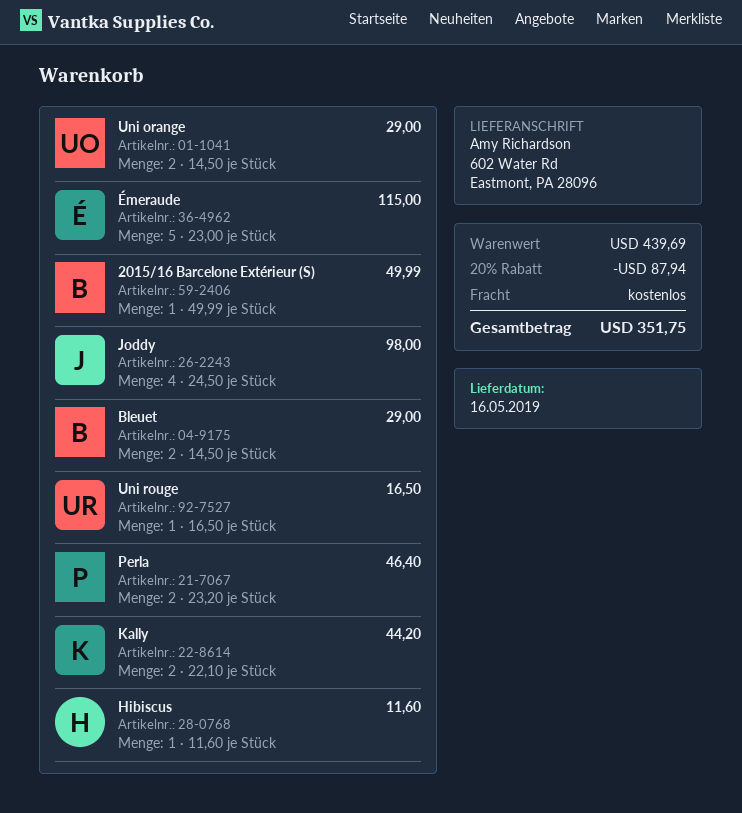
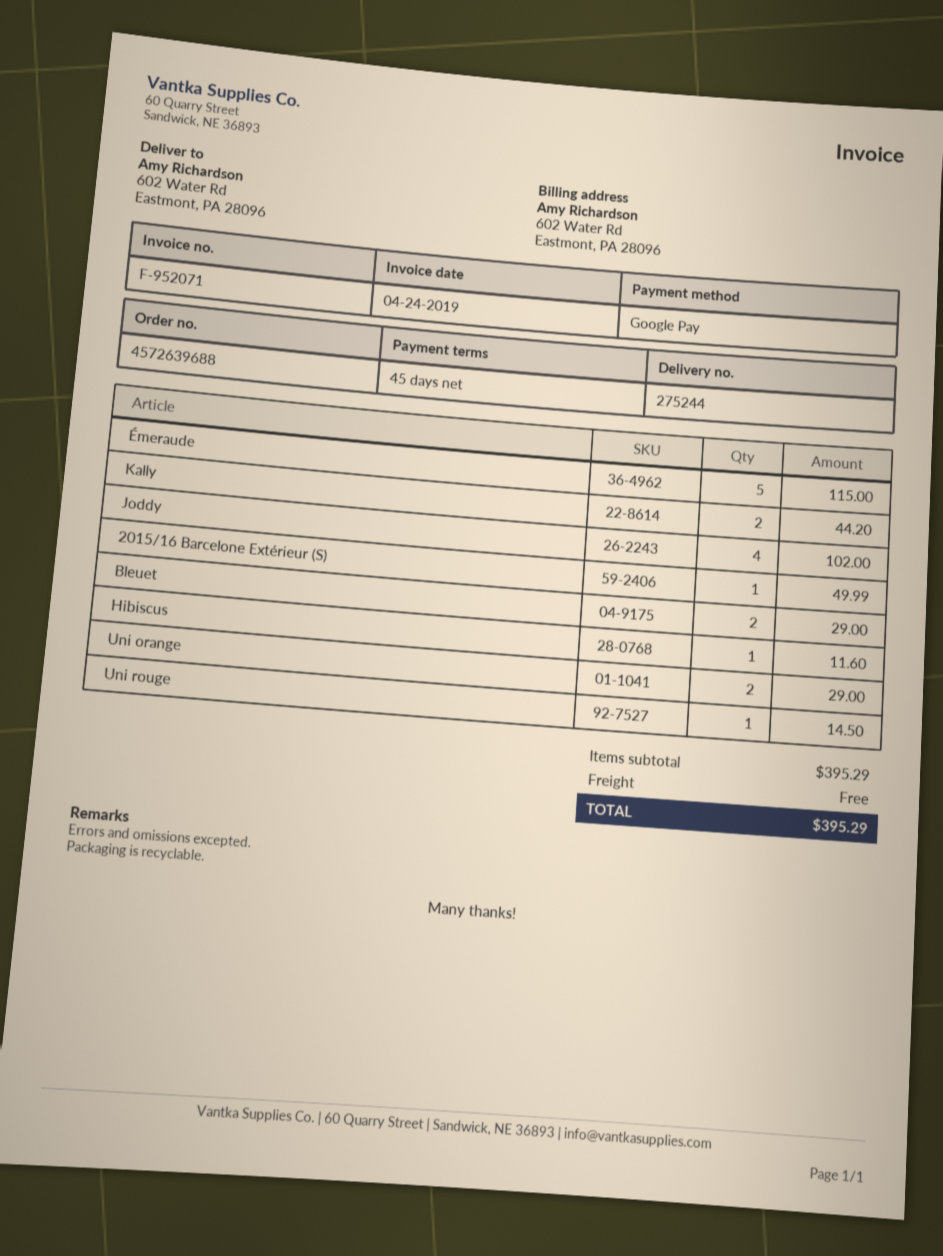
Joddy: 4 for 98.00 -> 4 for 102.00
Uni rouge: 1 for 16.50 -> 1 for 14.50
Perla: 2 for 46.40 -> none
subtotal: 439.69 -> 395.29
discount: 20% = 87.94 -> none
total: 351.75 -> 395.29

